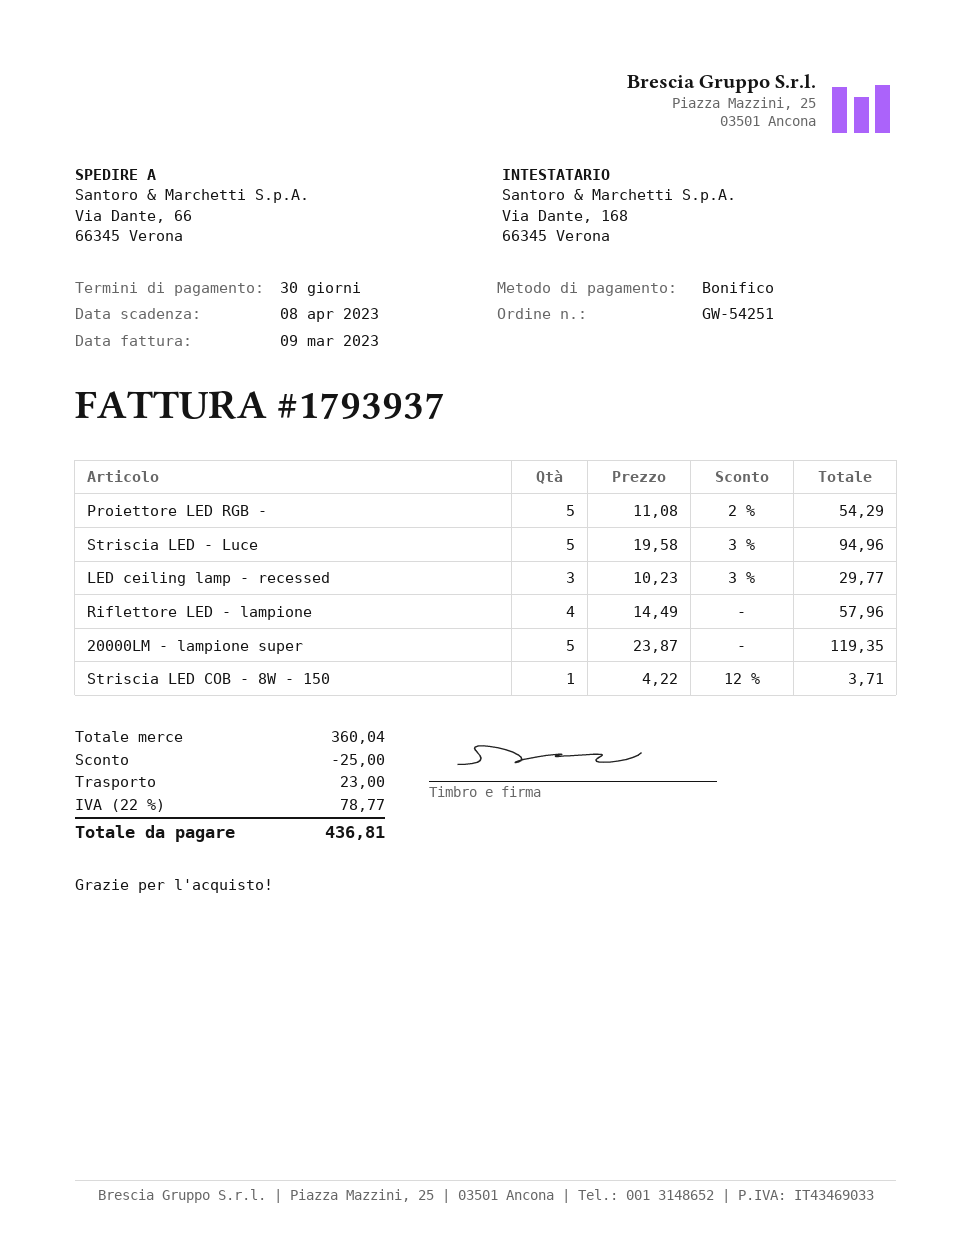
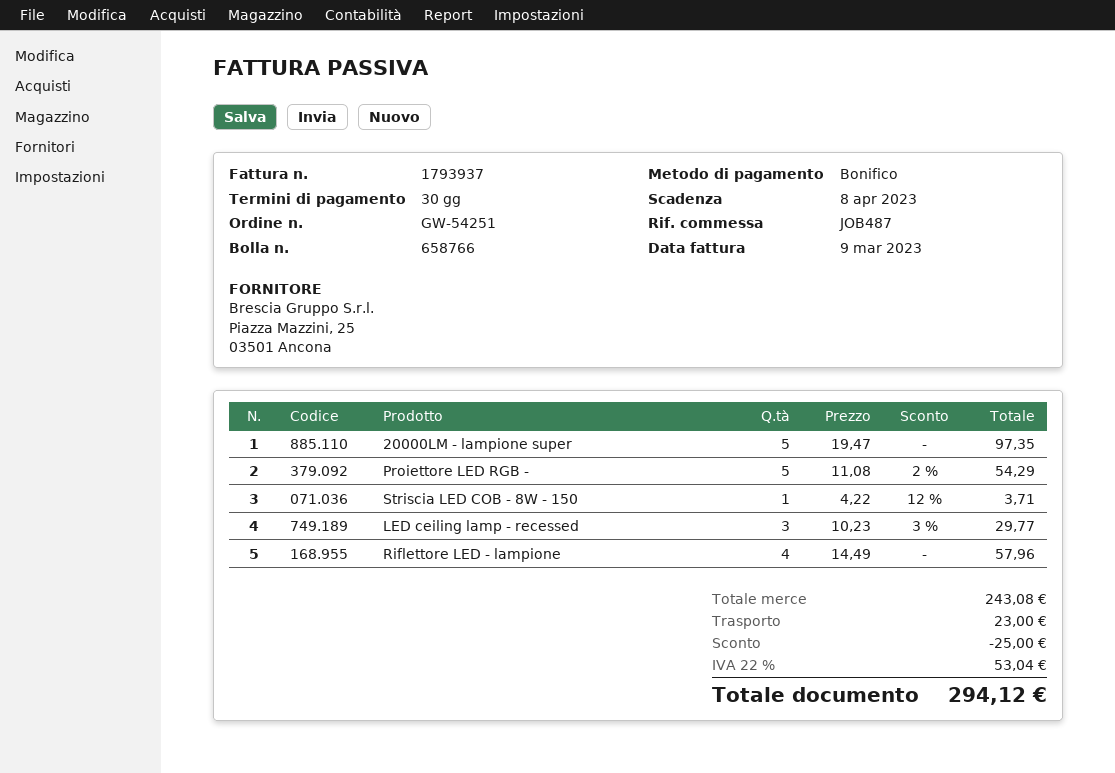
Striscia LED - Luce: 5 x 19.58 - 3% = 94.96 -> none
20000LM - lampione super: 5 x 23.87 = 119.35 -> 5 x 19.47 = 97.35
subtotal: 360.04 -> 243.08
tax: 22% = 78.77 -> 22% = 53.04
total: 436.81 -> 294.12

